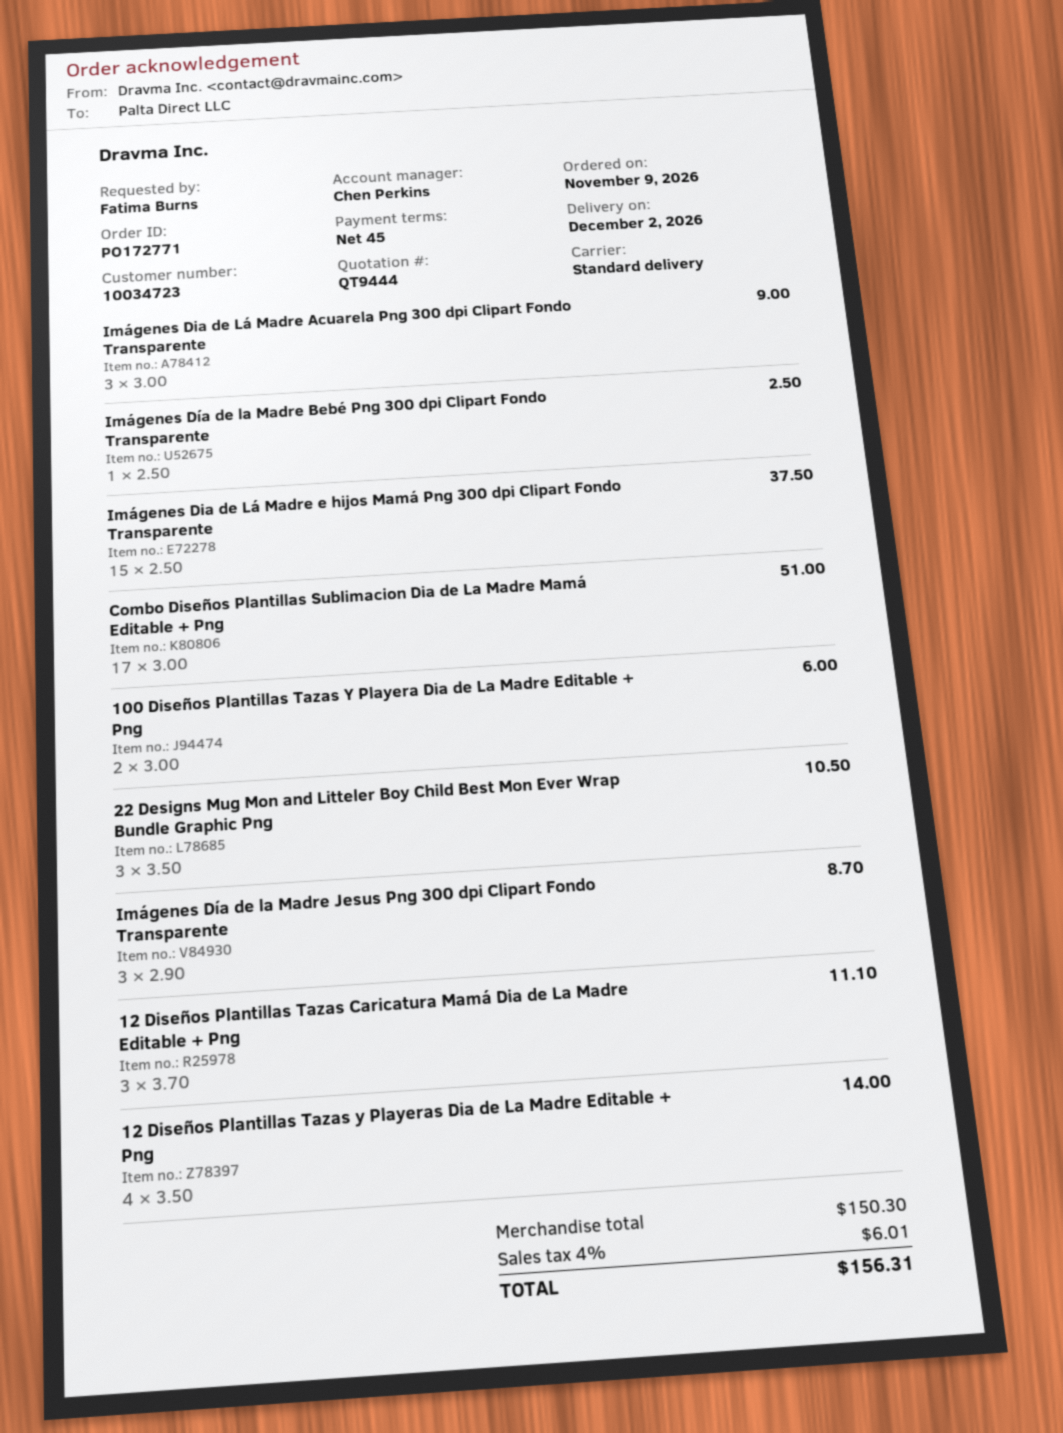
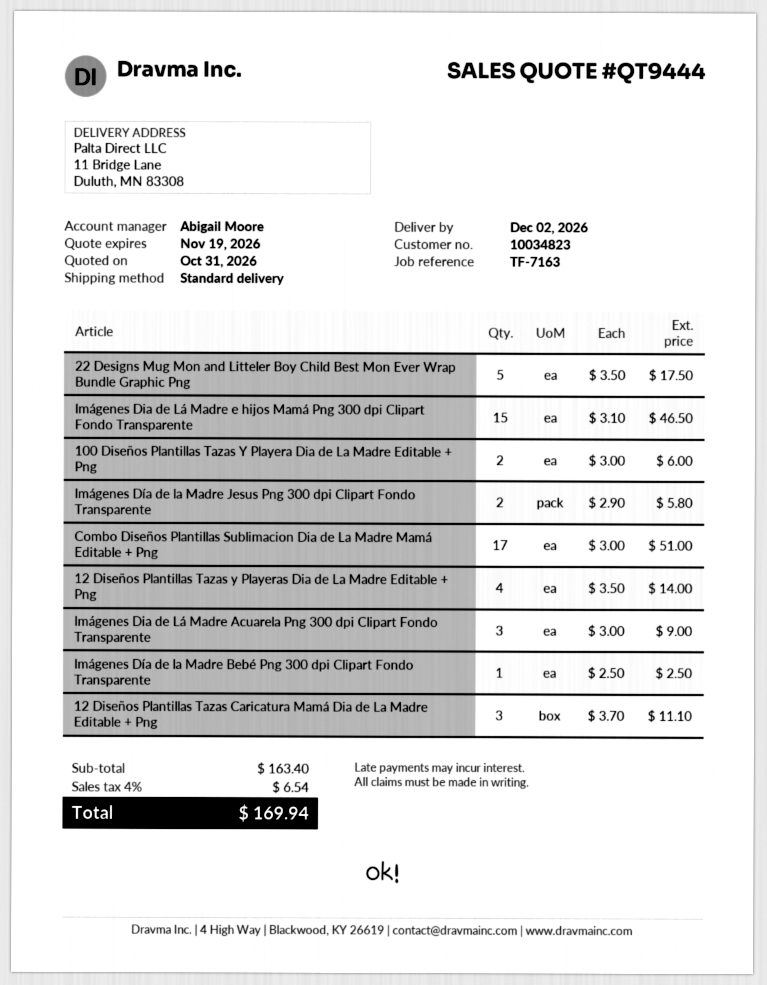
customer number: 10034723 -> 10034823
sales rep: Chen Perkins -> Abigail Moore
Imágenes Dia de Lá Madre e hijos Mamá Png 300 dpi Clipart Fondo Transparente: 15 x 2.50 = 37.50 -> 15 x 3.10 = 46.50
22 Designs Mug Mon and Litteler Boy Child Best Mon Ever Wrap Bundle Graphic Png: 3 x 3.50 = 10.50 -> 5 x 3.50 = 17.50
Imágenes Día de la Madre Jesus Png 300 dpi Clipart Fondo Transparente: 3 x 2.90 = 8.70 -> 2 x 2.90 = 5.80
subtotal: 150.30 -> 163.40
tax: 4% = 6.01 -> 4% = 6.54
total: 156.31 -> 169.94

